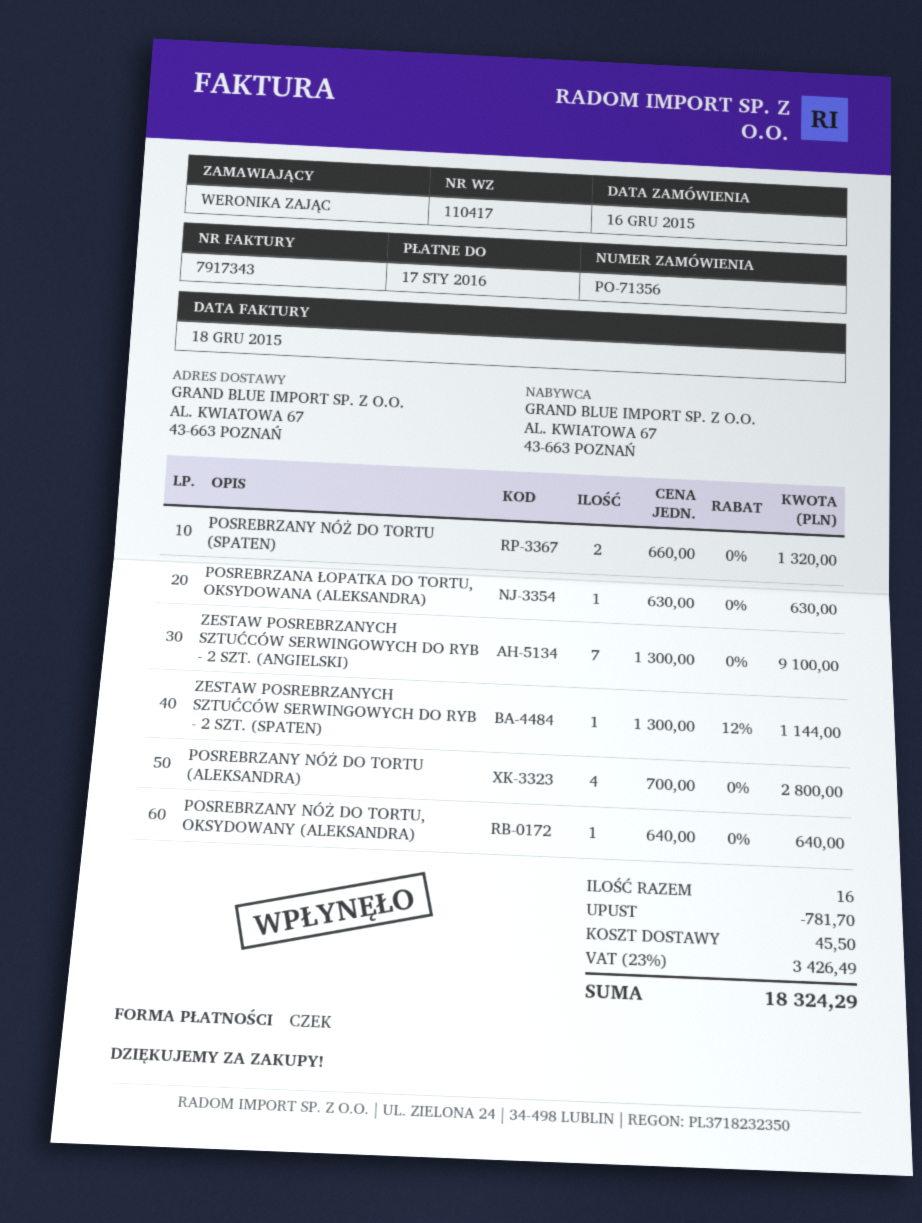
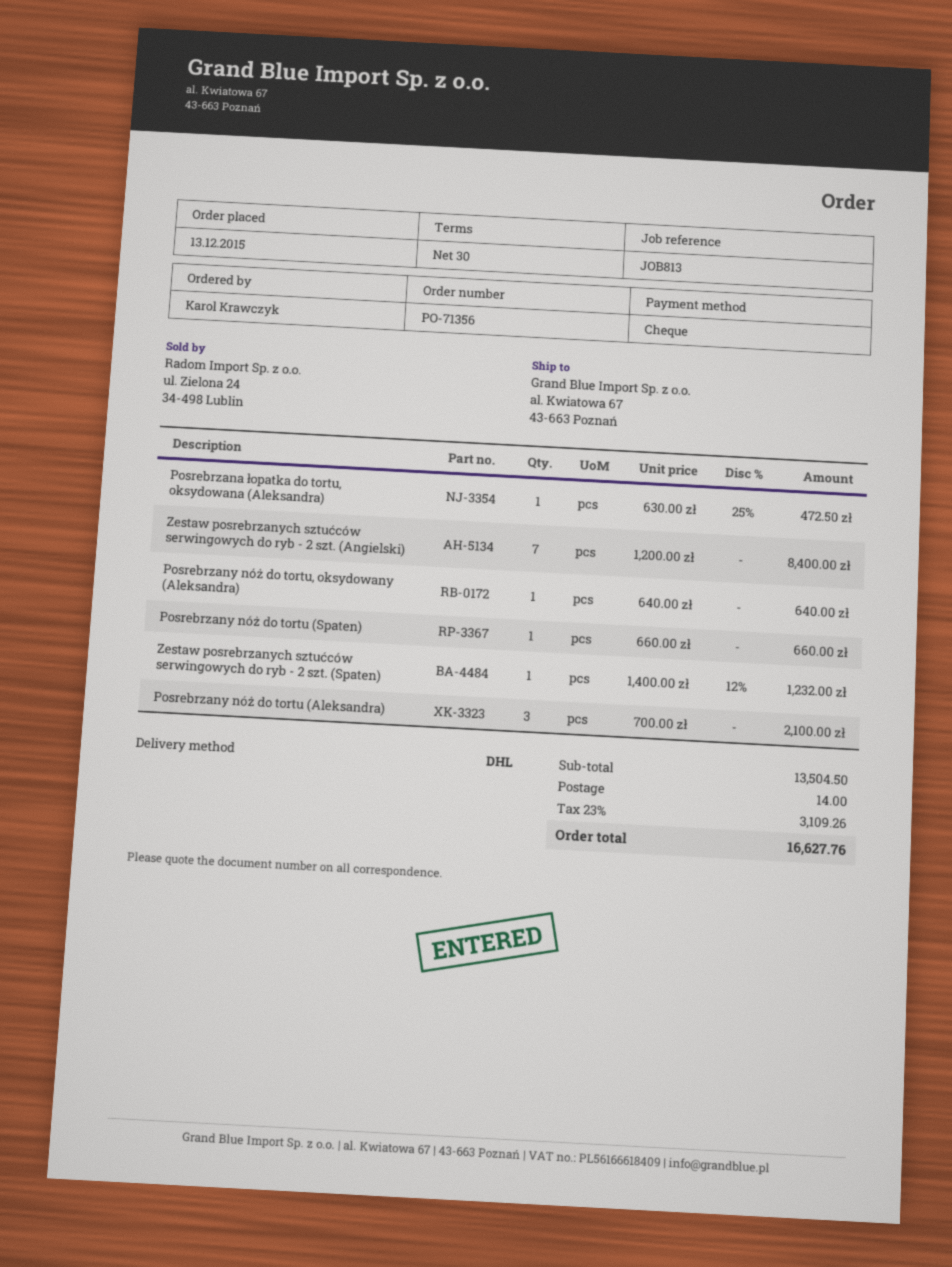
order date: 2015-12-16 -> 2015-12-13
ordered by: WERONIKA ZAJĄC -> Karol Krawczyk
POSREBRZANY NÓŻ DO TORTU (SPATEN): 2 x 660.00 = 1320.00 -> 1 x 660.00 = 660.00
POSREBRZANA ŁOPATKA DO TORTU, OKSYDOWANA (ALEKSANDRA): 1 x 630.00 = 630.00 -> 1 x 630.00 - 25% = 472.50
ZESTAW POSREBRZANYCH SZTUĆCÓW SERWINGOWYCH DO RYB - 2 SZT. (ANGIELSKI): 7 x 1300.00 = 9100.00 -> 7 x 1200.00 = 8400.00
ZESTAW POSREBRZANYCH SZTUĆCÓW SERWINGOWYCH DO RYB - 2 SZT. (SPATEN): 1 x 1300.00 - 12% = 1144.00 -> 1 x 1400.00 - 12% = 1232.00
POSREBRZANY NÓŻ DO TORTU (ALEKSANDRA): 4 x 700.00 = 2800.00 -> 3 x 700.00 = 2100.00
discount: 781.70 -> none
shipping: 45.50 -> 14.00
tax: 23% = 3426.49 -> 23% = 3109.26
total: 18324.29 -> 16627.76

